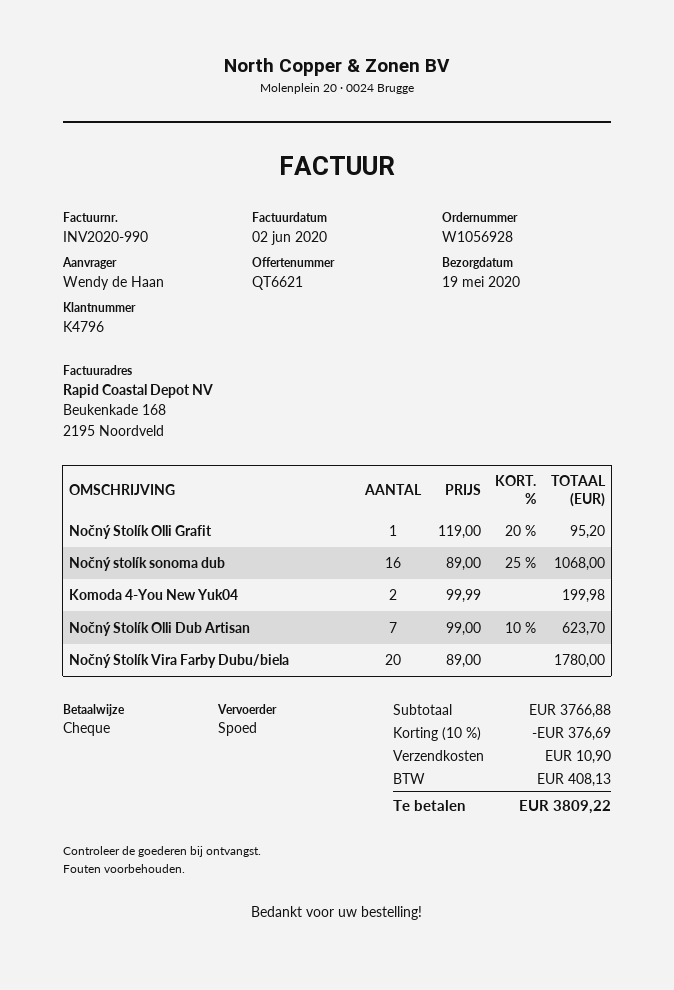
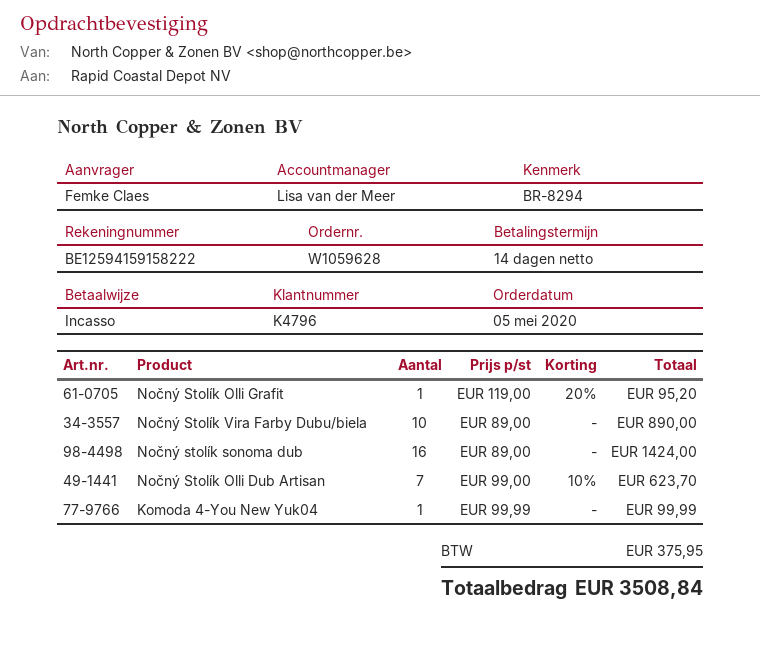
order number: W1056928 -> W1059628
ordered by: Wendy de Haan -> Femke Claes
payment method: cheque -> direct debit
Nočný stolík sonoma dub: 16 x 89.00 - 25% = 1068.00 -> 16 x 89.00 = 1424.00
Komoda 4-You New Yuk04: 2 x 99.99 = 199.98 -> 1 x 99.99 = 99.99
Nočný Stolík Vira Farby Dubu/biela: 20 x 89.00 = 1780.00 -> 10 x 89.00 = 890.00
discount: 10% = 376.69 -> none
shipping: 10.90 -> none
tax: 408.13 -> 375.95
total: 3809.22 -> 3508.84

